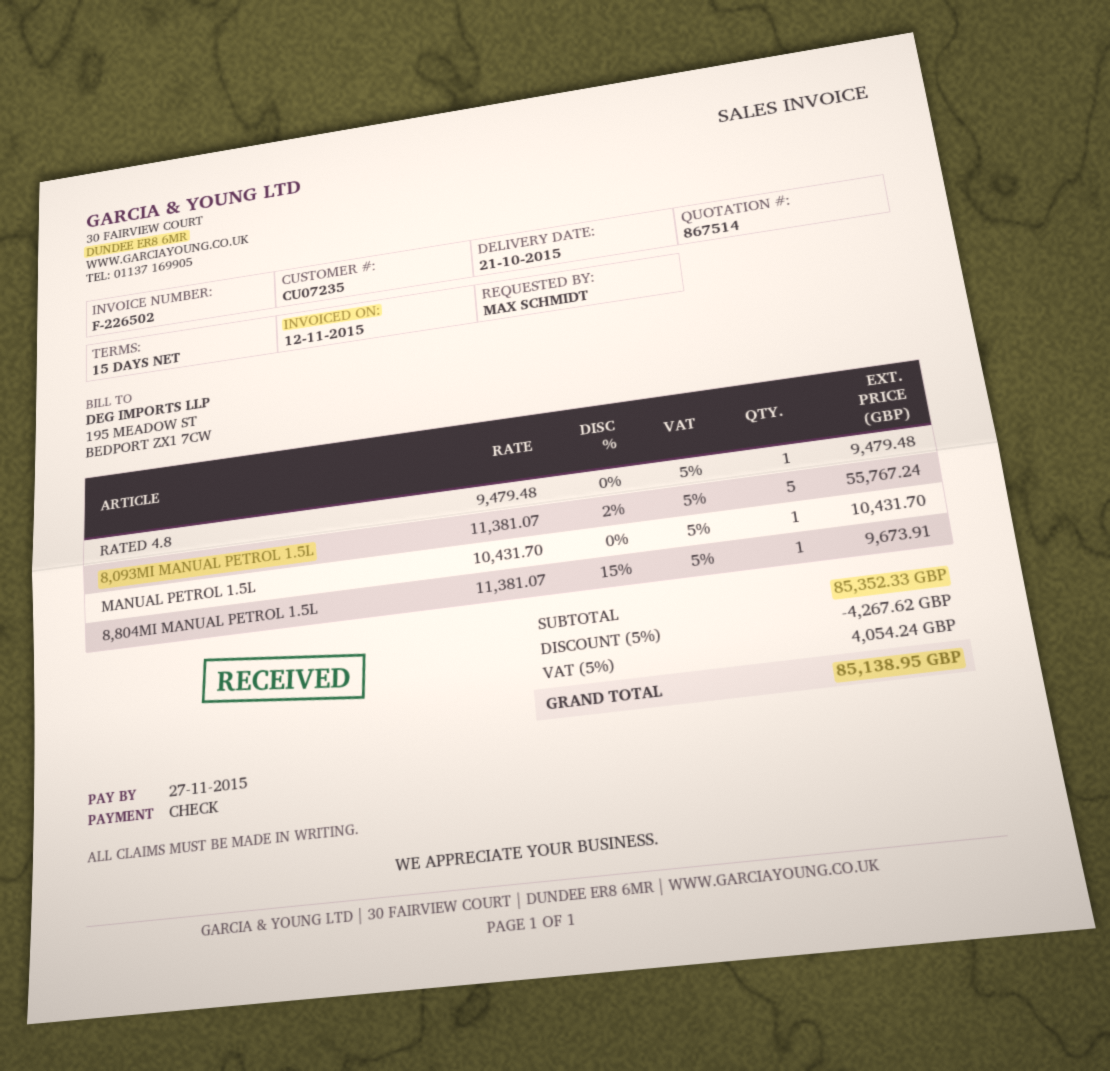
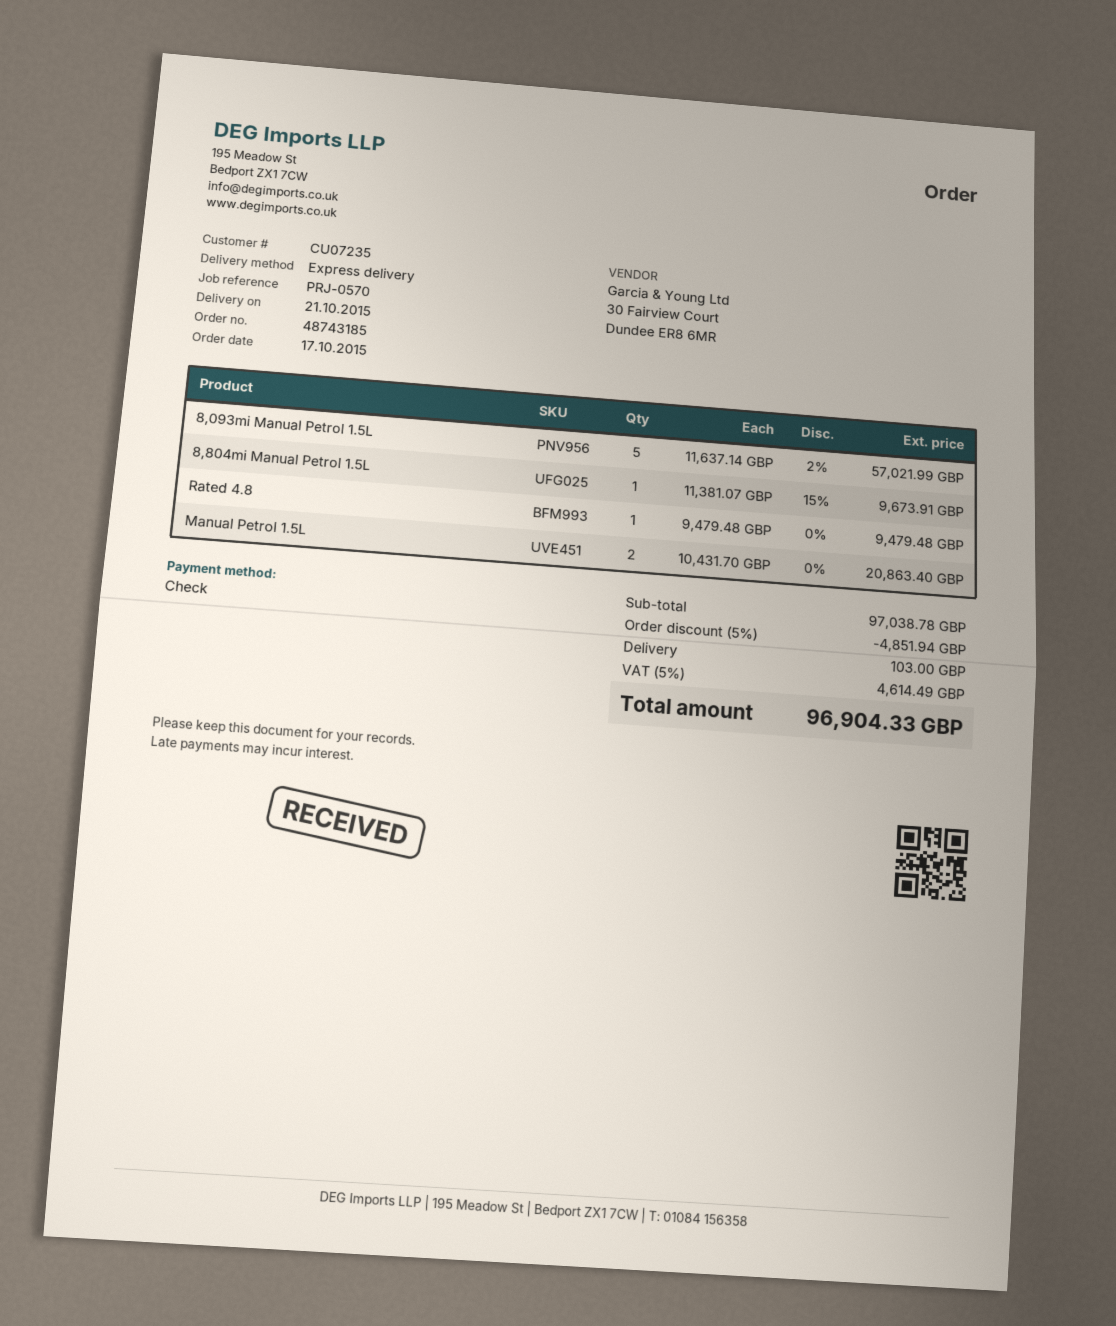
8,093MI MANUAL PETROL 1.5L: 5 x 11381.07 - 2% = 55767.24 -> 5 x 11637.14 - 2% = 57021.99
MANUAL PETROL 1.5L: 1 x 10431.70 = 10431.70 -> 2 x 10431.70 = 20863.40
subtotal: 85352.33 -> 97038.78
discount: 5% = 4267.62 -> 5% = 4851.94
shipping: none -> 103.00
tax: 5% = 4054.24 -> 5% = 4614.49
total: 85138.95 -> 96904.33

